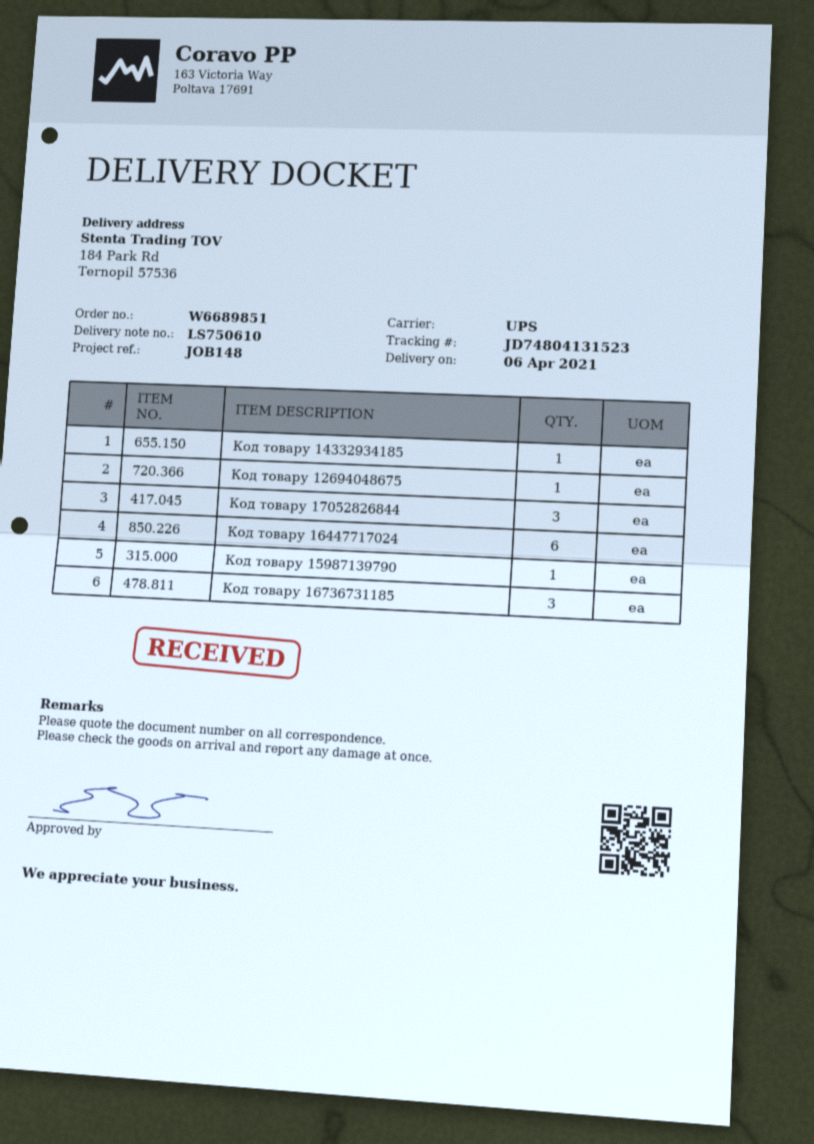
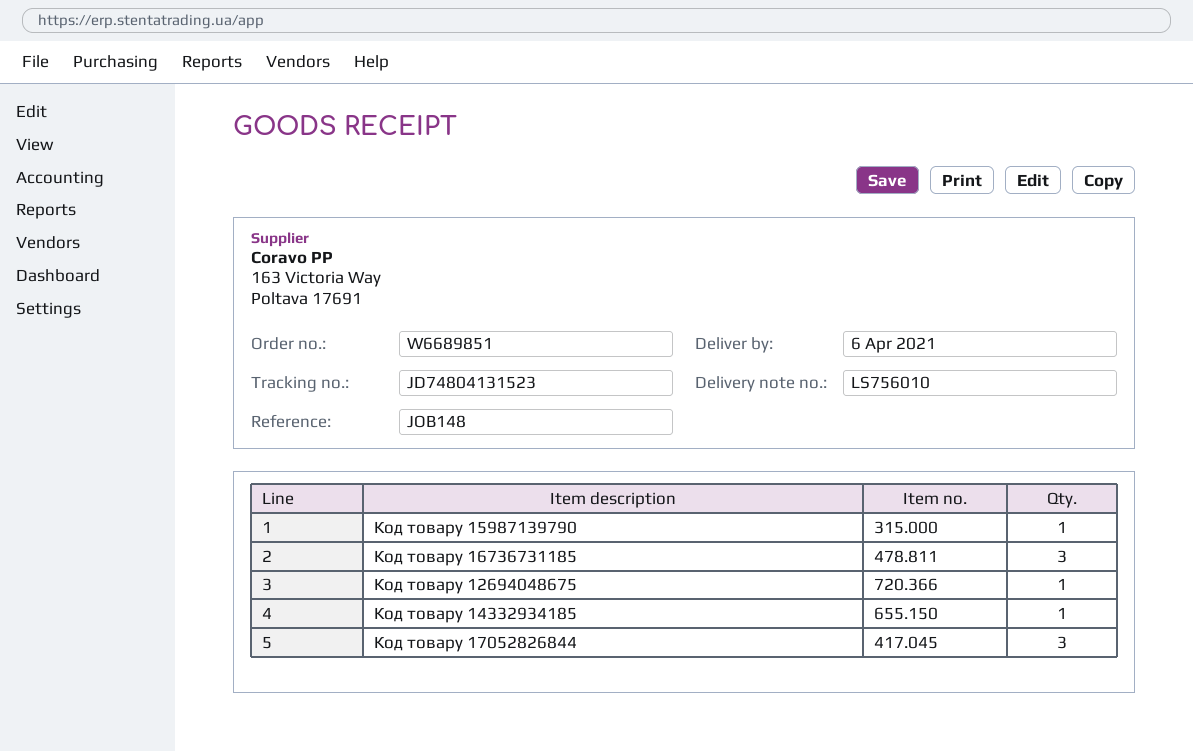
delivery note number: LS750610 -> LS756010
Код товару 16447717024: 6 -> none

